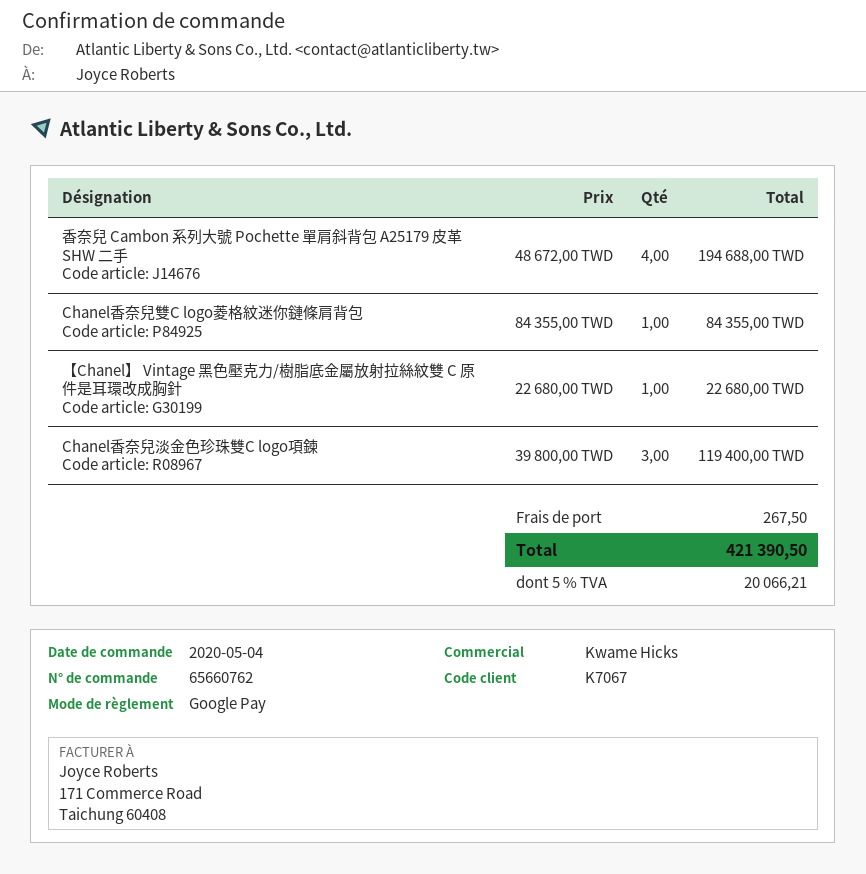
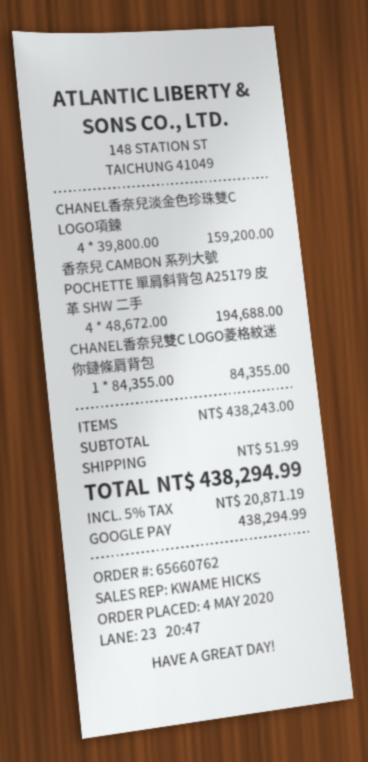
【Chanel】 Vintage 黑色壓克力/樹脂底金屬放射拉絲紋雙 C 原件是耳環改成胸針: 1 x 22680.00 = 22680.00 -> none
Chanel香奈兒淡金色珍珠雙C logo項鍊: 3 x 39800.00 = 119400.00 -> 4 x 39800.00 = 159200.00
shipping: 267.50 -> 51.99
tax: 5% = 20066.21 -> 5% = 20871.19
total: 421390.50 -> 438294.99

